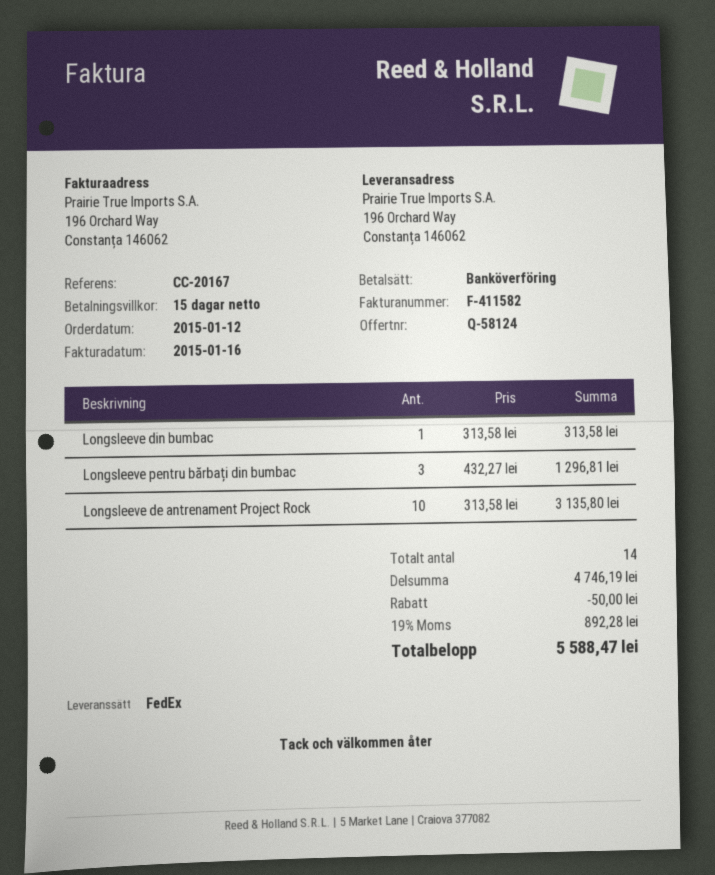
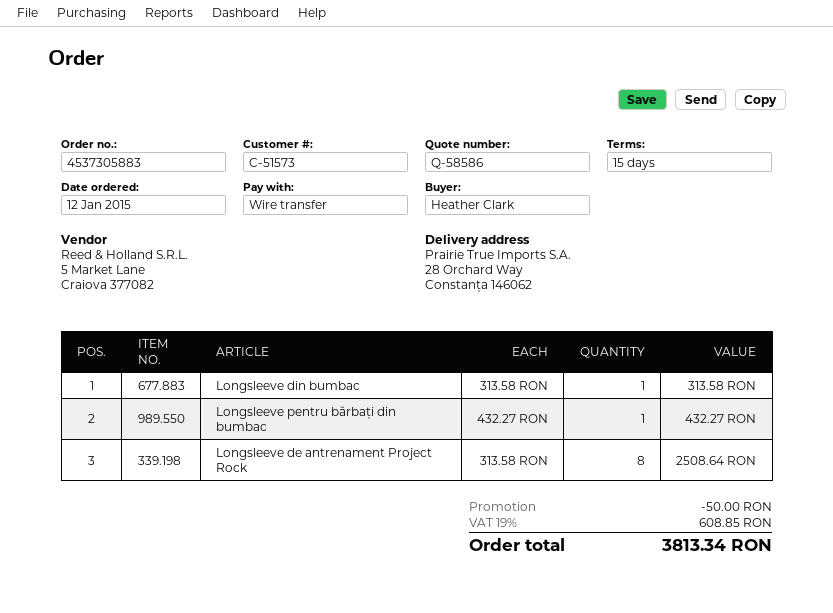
quote number: Q-58124 -> Q-58586
ship to: 196 Orchard Way, Constanța 146062 -> 28 Orchard Way, Constanța 146062
Longsleeve pentru bărbați din bumbac: 3 x 432.27 = 1296.81 -> 1 x 432.27 = 432.27
Longsleeve de antrenament Project Rock: 10 x 313.58 = 3135.80 -> 8 x 313.58 = 2508.64
tax: 19% = 892.28 -> 19% = 608.85
total: 5588.47 -> 3813.34

